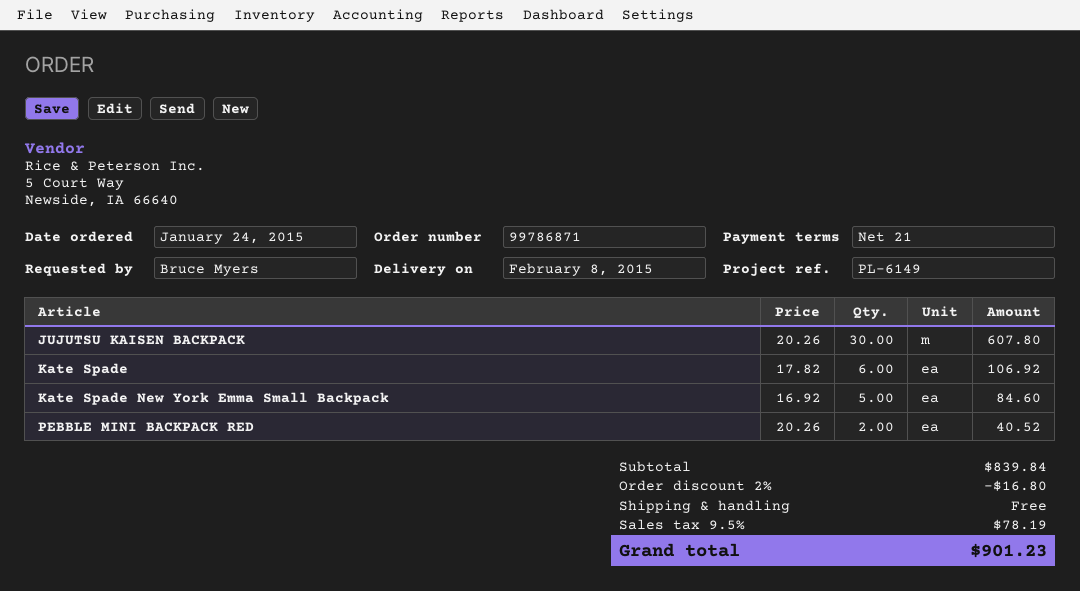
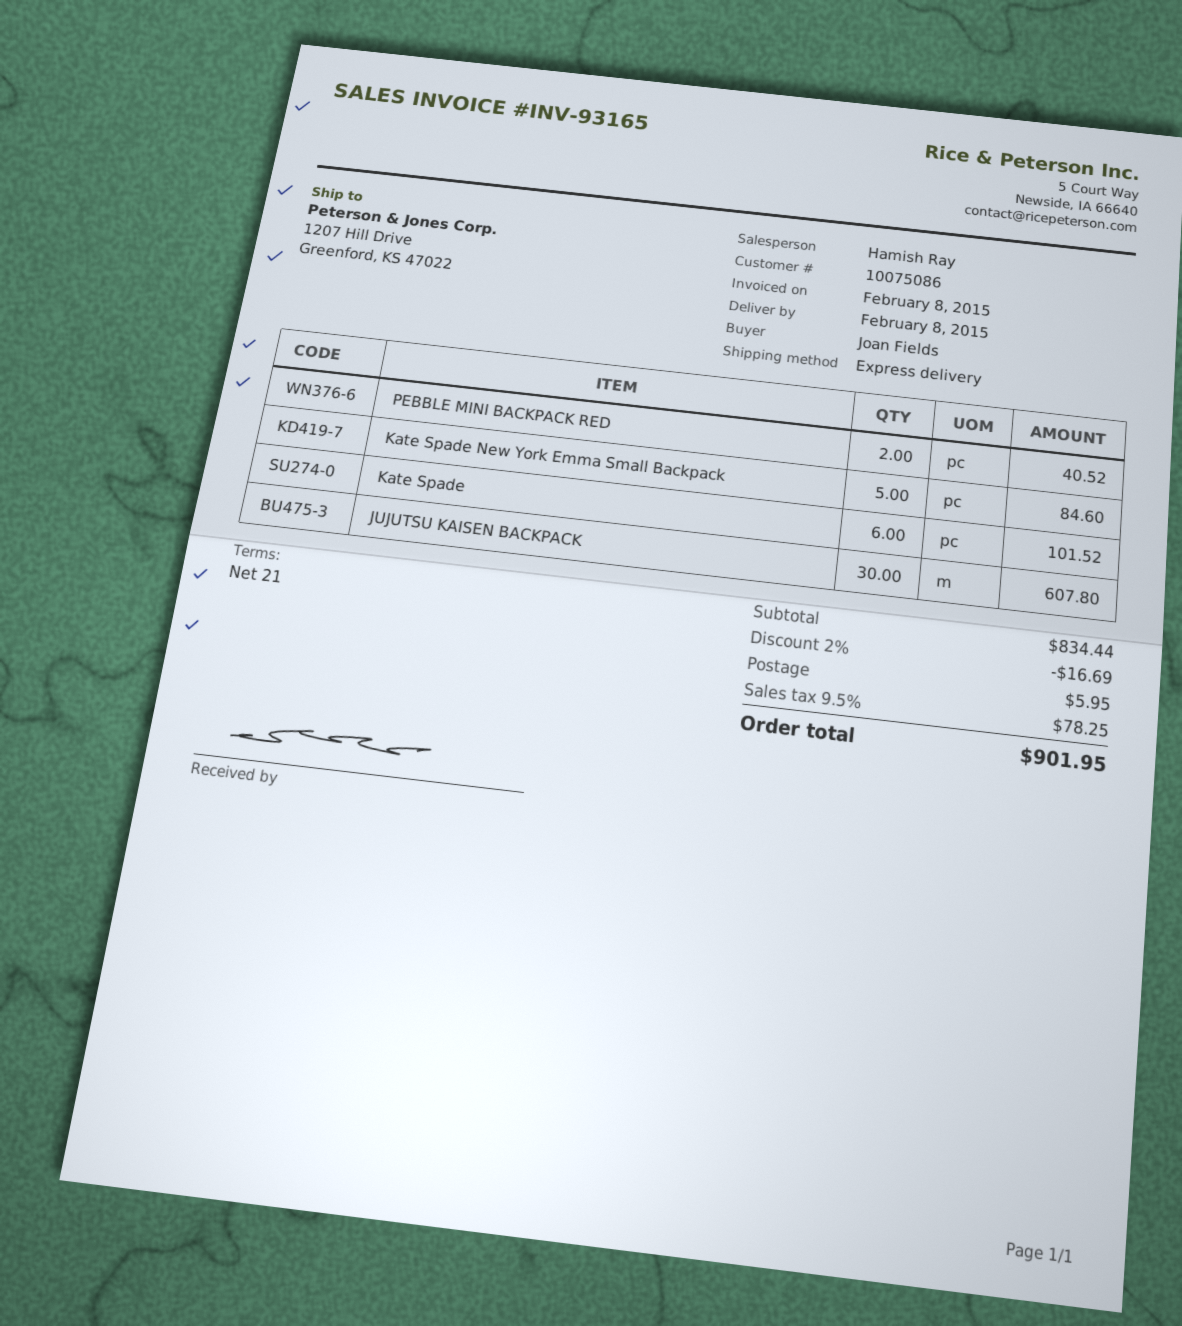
ordered by: Bruce Myers -> Joan Fields
Kate Spade: 6 for 106.92 -> 6 for 101.52
subtotal: 839.84 -> 834.44
discount: 2% = 16.80 -> 2% = 16.69
shipping: 0.00 -> 5.95
tax: 9.5% = 78.19 -> 9.5% = 78.25
total: 901.23 -> 901.95

